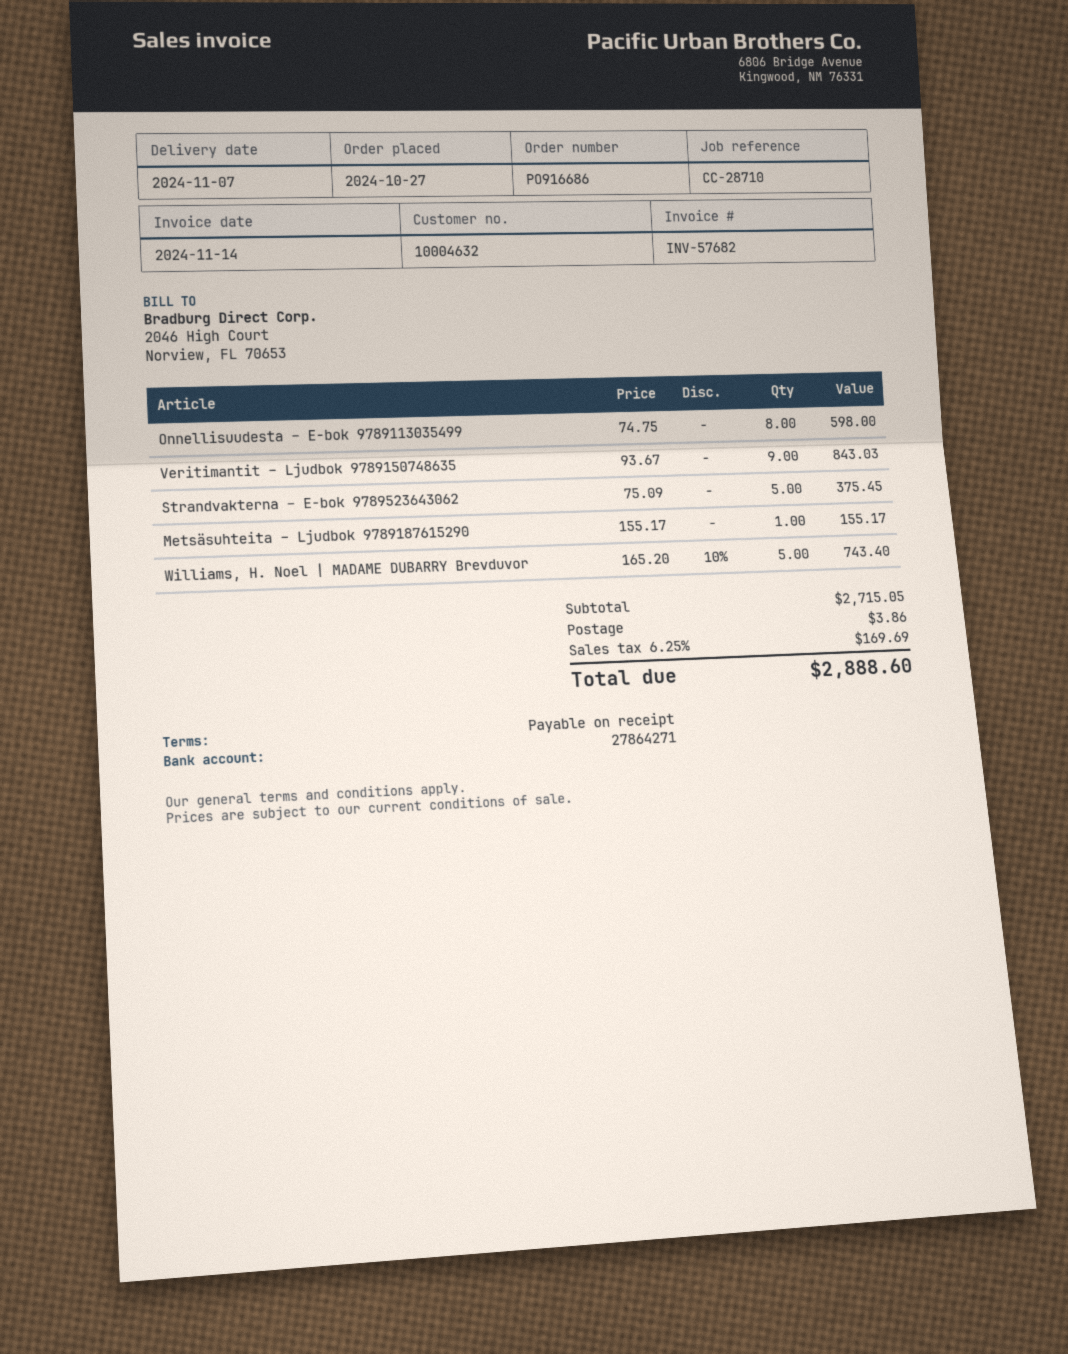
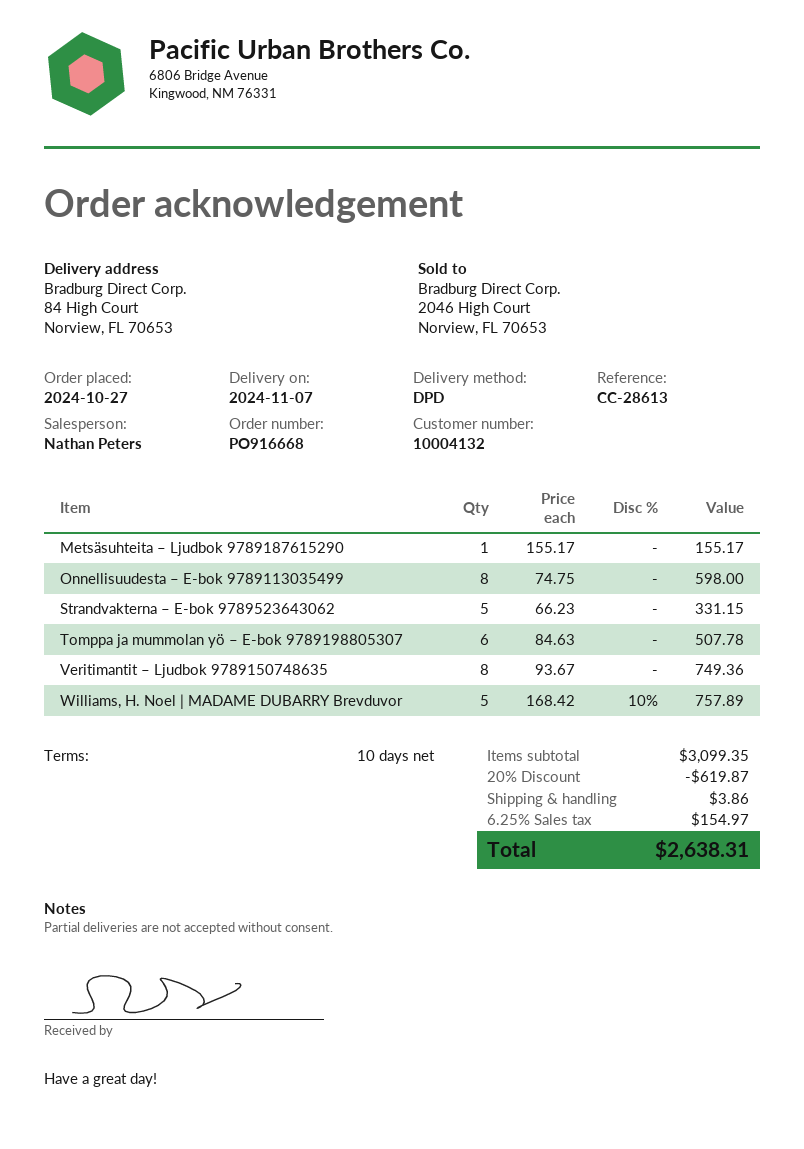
order number: PO916686 -> PO916668
payment terms: on receipt -> 10 days
customer number: 10004632 -> 10004132
reference: CC-28710 -> CC-28613
Veritimantit – Ljudbok 9789150748635: 9 x 93.67 = 843.03 -> 8 x 93.67 = 749.36
Strandvakterna – E-bok 9789523643062: 5 x 75.09 = 375.45 -> 5 x 66.23 = 331.15
Williams, H. Noel | MADAME DUBARRY Brevduvor: 5 x 165.20 - 10% = 743.40 -> 5 x 168.42 - 10% = 757.89
Tomppa ja mummolan yö – E-bok 9789198805307: none -> 6 x 84.63 = 507.78
subtotal: 2715.05 -> 3099.35
discount: none -> 20% = 619.87
tax: 6.25% = 169.69 -> 6.25% = 154.97
total: 2888.60 -> 2638.31

